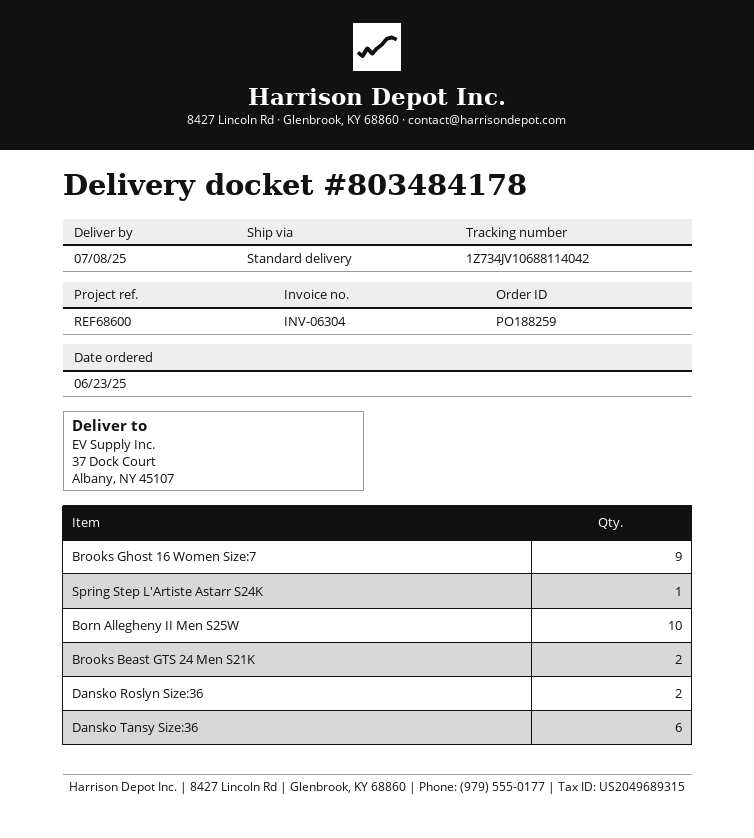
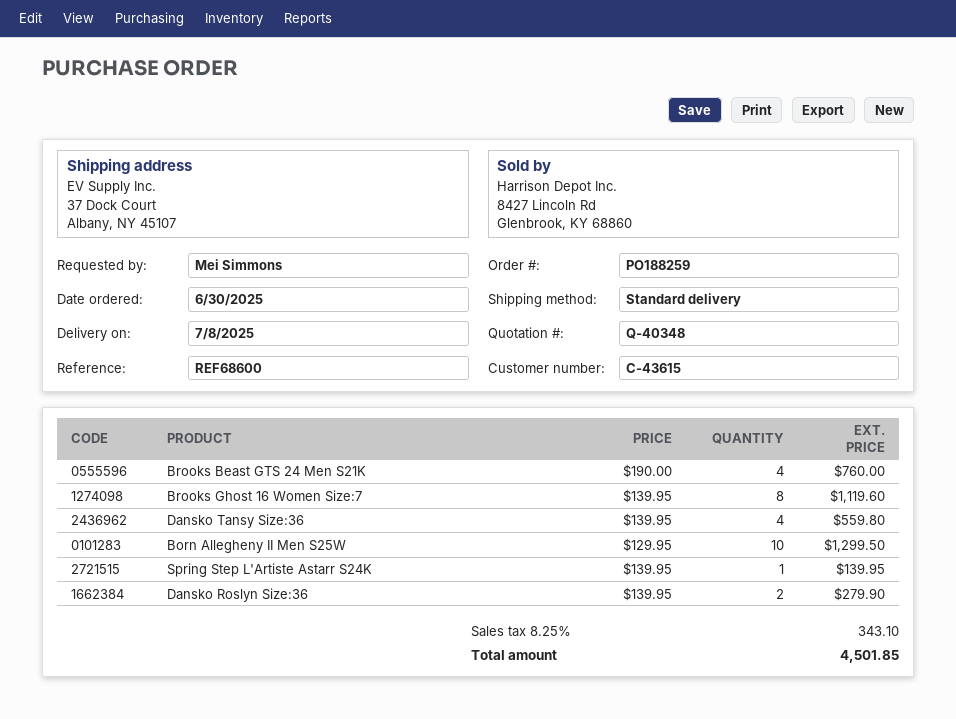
order date: 2025-06-23 -> 2025-06-30
Brooks Ghost 16 Women Size:7: 9 -> 8
Brooks Beast GTS 24 Men S21K: 2 -> 4
Dansko Tansy Size:36: 6 -> 4

